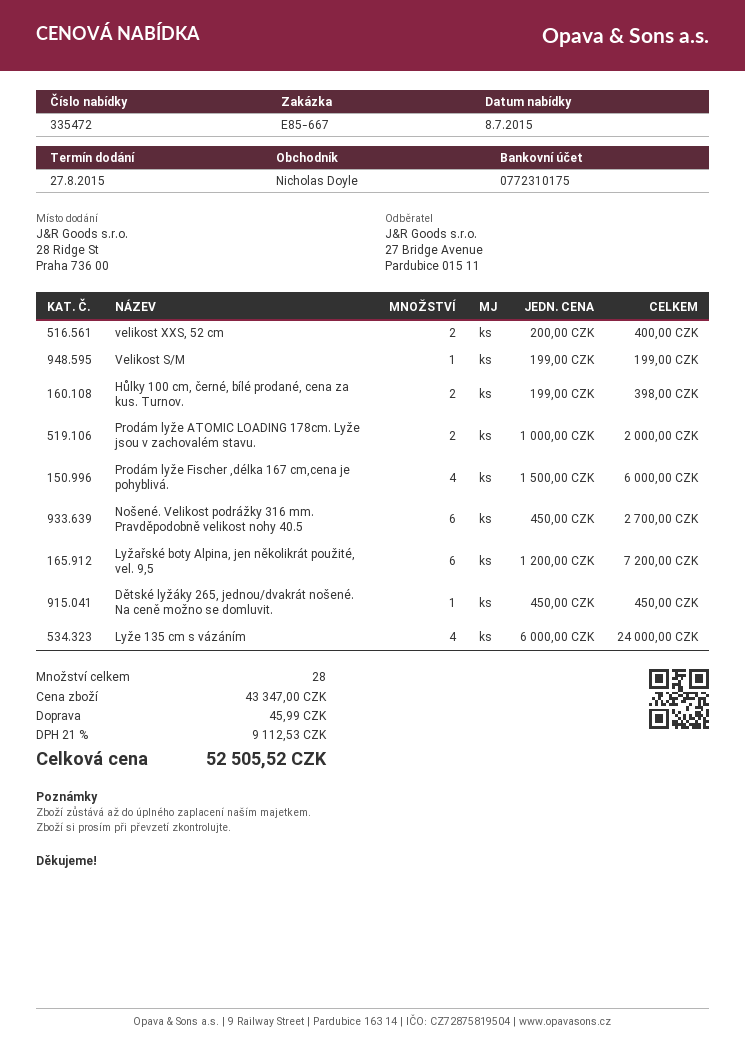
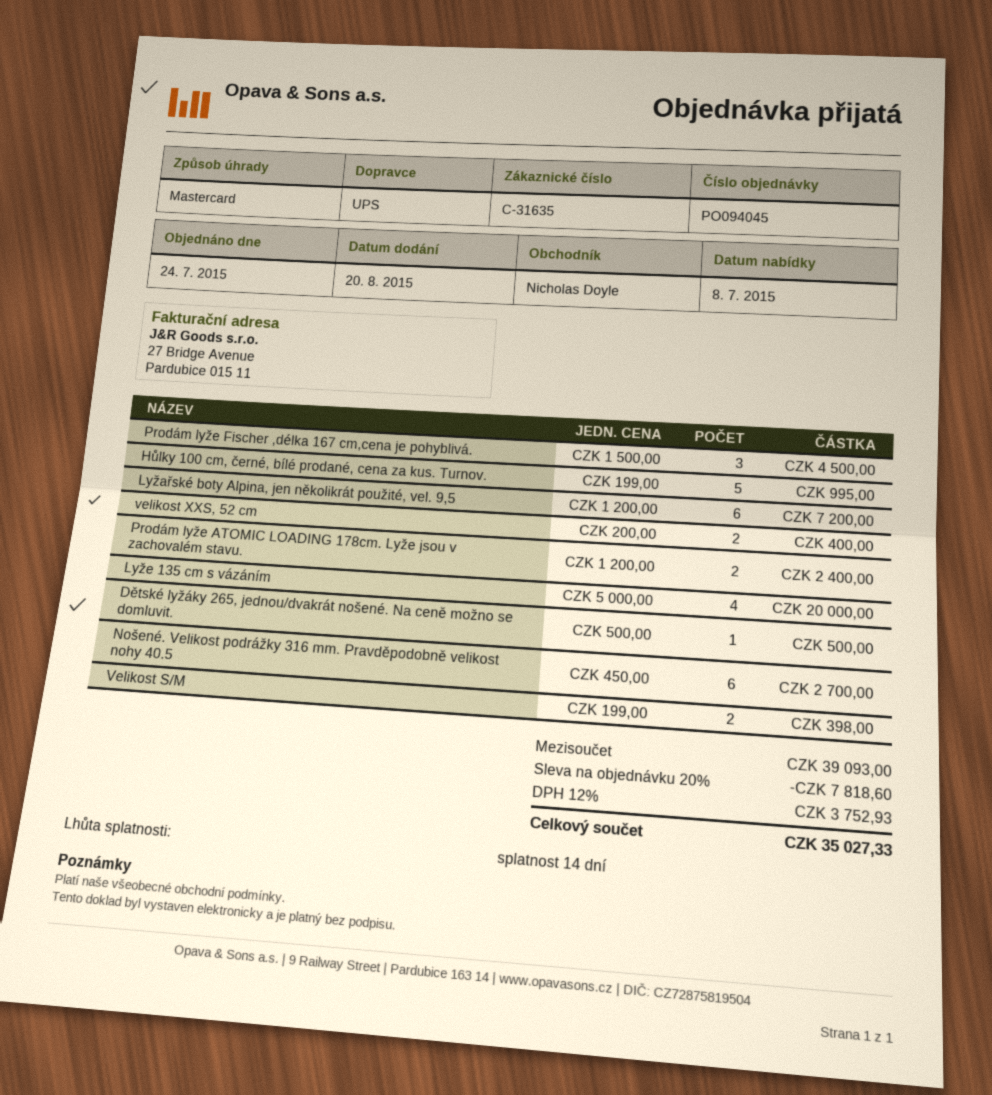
delivery date: 2015-08-27 -> 2015-08-20
Velikost S/M: 1 x 199.00 = 199.00 -> 2 x 199.00 = 398.00
Hůlky 100 cm, černé, bílé prodané, cena za kus. Turnov.: 2 x 199.00 = 398.00 -> 5 x 199.00 = 995.00
Prodám lyže ATOMIC LOADING 178cm. Lyže jsou v zachovalém stavu.: 2 x 1000.00 = 2000.00 -> 2 x 1200.00 = 2400.00
Prodám lyže Fischer ,délka 167 cm,cena je pohyblivá.: 4 x 1500.00 = 6000.00 -> 3 x 1500.00 = 4500.00
Dětské lyžáky 265, jednou/dvakrát nošené. Na ceně možno se domluvit.: 1 x 450.00 = 450.00 -> 1 x 500.00 = 500.00
Lyže 135 cm s vázáním: 4 x 6000.00 = 24000.00 -> 4 x 5000.00 = 20000.00
subtotal: 43347.00 -> 39093.00
discount: none -> 20% = 7818.60
shipping: 45.99 -> none
tax: 21% = 9112.53 -> 12% = 3752.93
total: 52505.52 -> 35027.33

